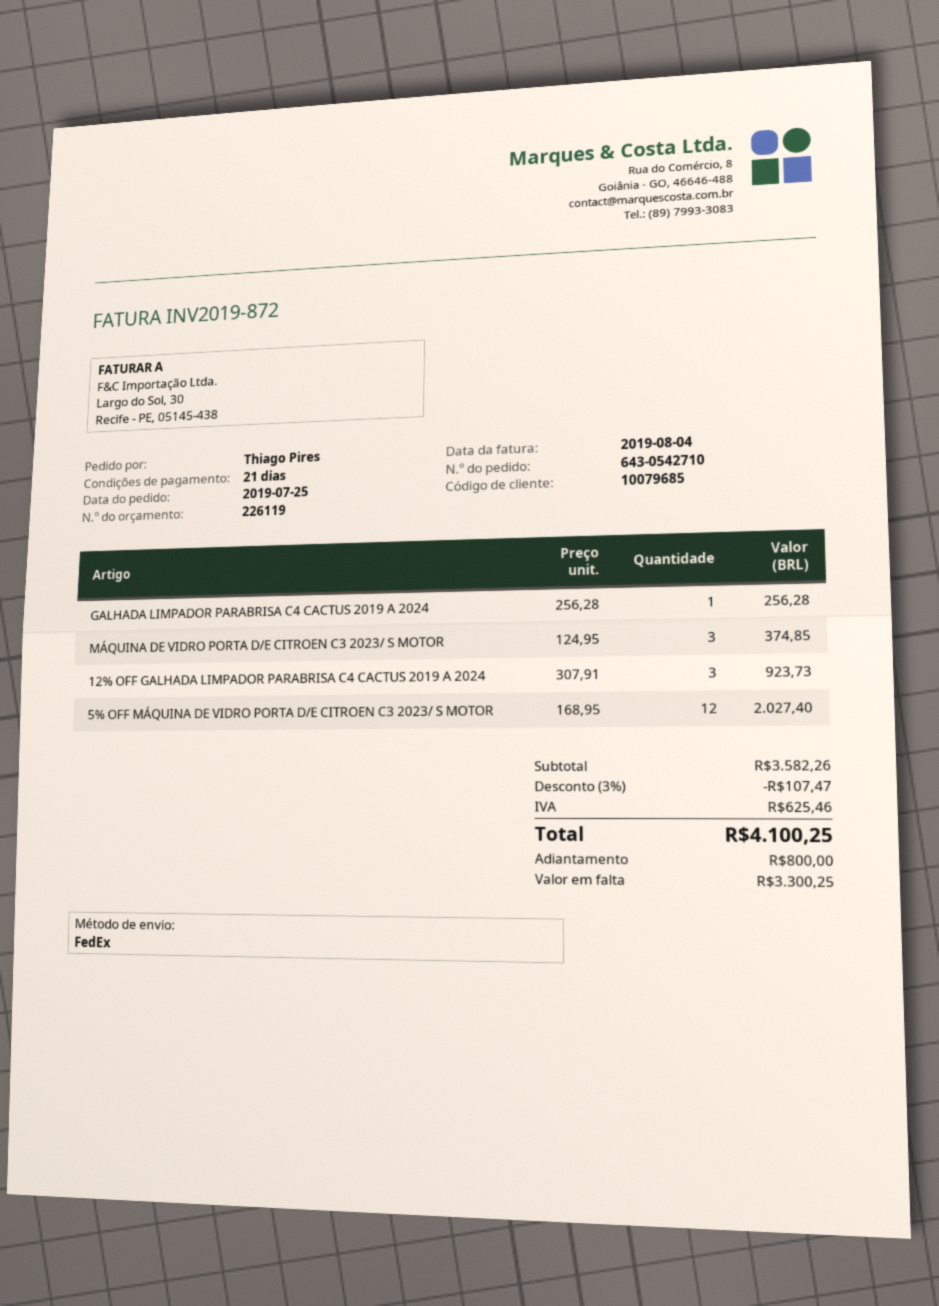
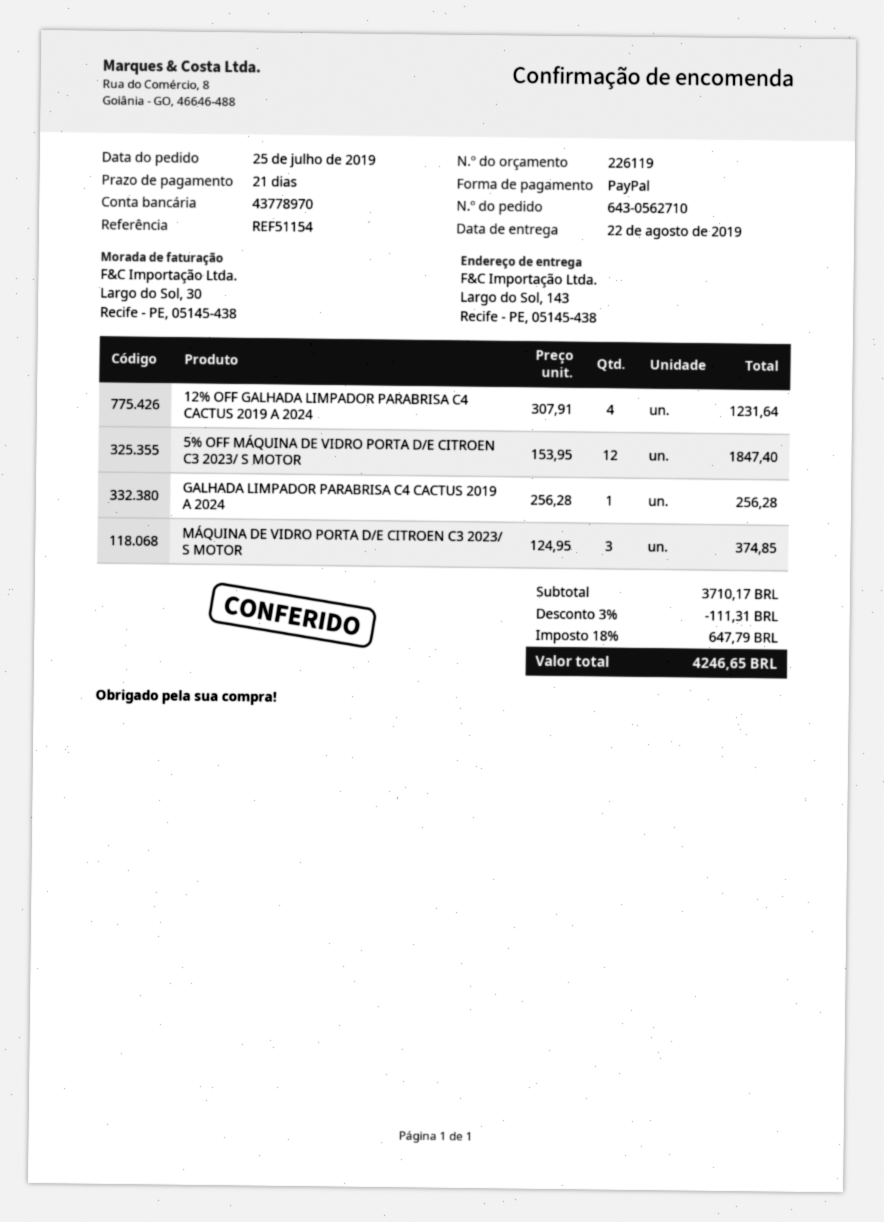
order number: 643-0542710 -> 643-0562710
12% OFF GALHADA LIMPADOR PARABRISA C4 CACTUS 2019 A 2024: 3 x 307.91 = 923.73 -> 4 x 307.91 = 1231.64
5% OFF MÁQUINA DE VIDRO PORTA D/E CITROEN C3 2023/ S MOTOR: 12 x 168.95 = 2027.40 -> 12 x 153.95 = 1847.40
subtotal: 3582.26 -> 3710.17
discount: 3% = 107.47 -> 3% = 111.31
tax: 625.46 -> 647.79
total: 4100.25 -> 4246.65

